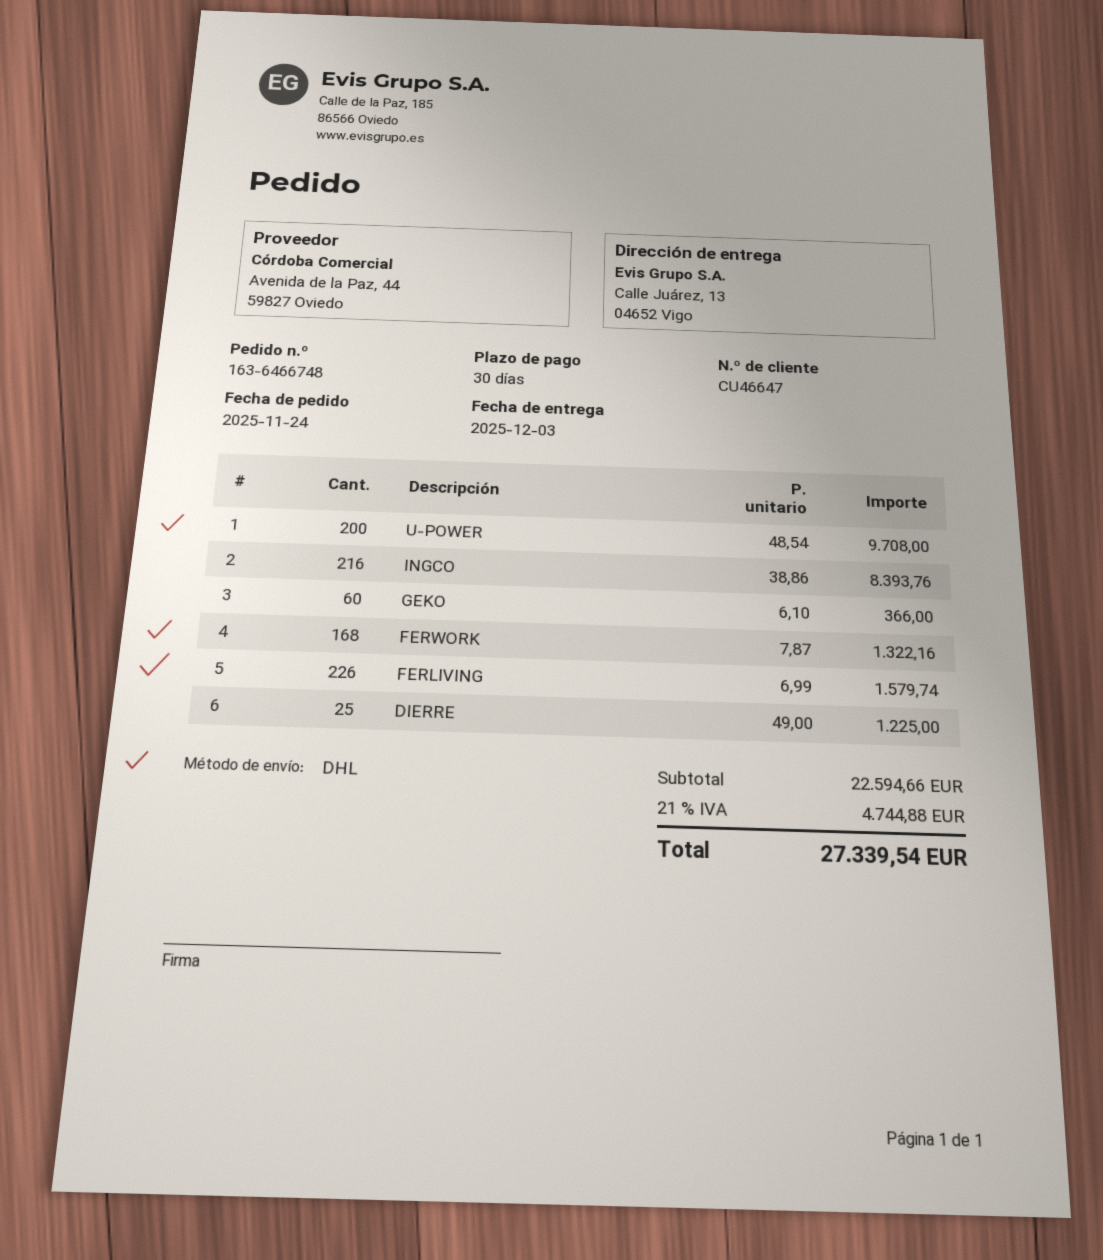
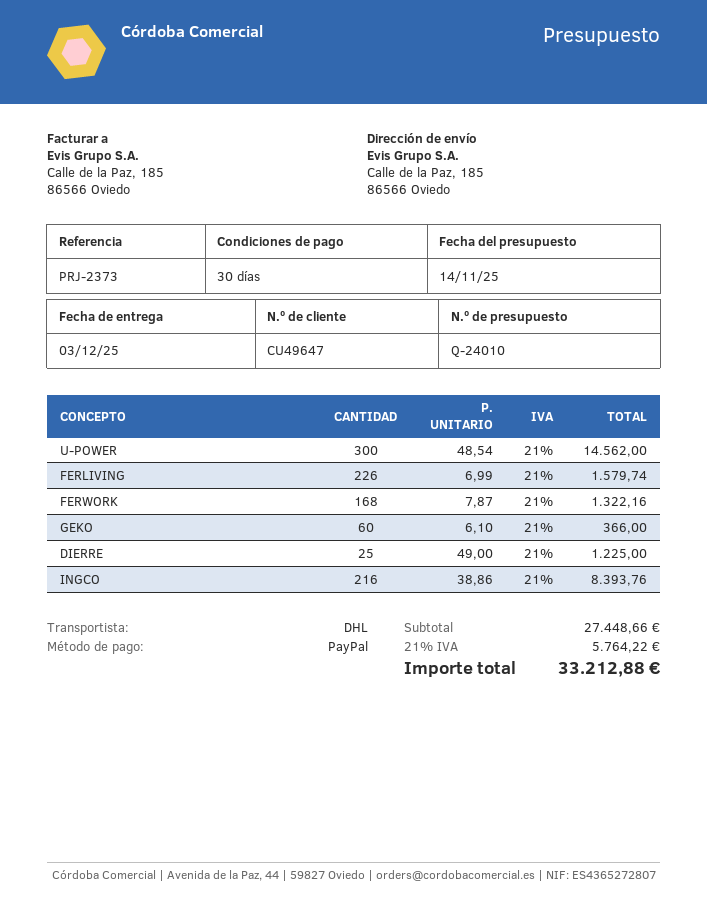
customer number: CU46647 -> CU49647
ship to: Calle Juárez, 13, 04652 Vigo -> Calle de la Paz, 185, 86566 Oviedo
U-POWER: 200 x 48.54 = 9708.00 -> 300 x 48.54 = 14562.00
subtotal: 22594.66 -> 27448.66
tax: 21% = 4744.88 -> 21% = 5764.22
total: 27339.54 -> 33212.88

